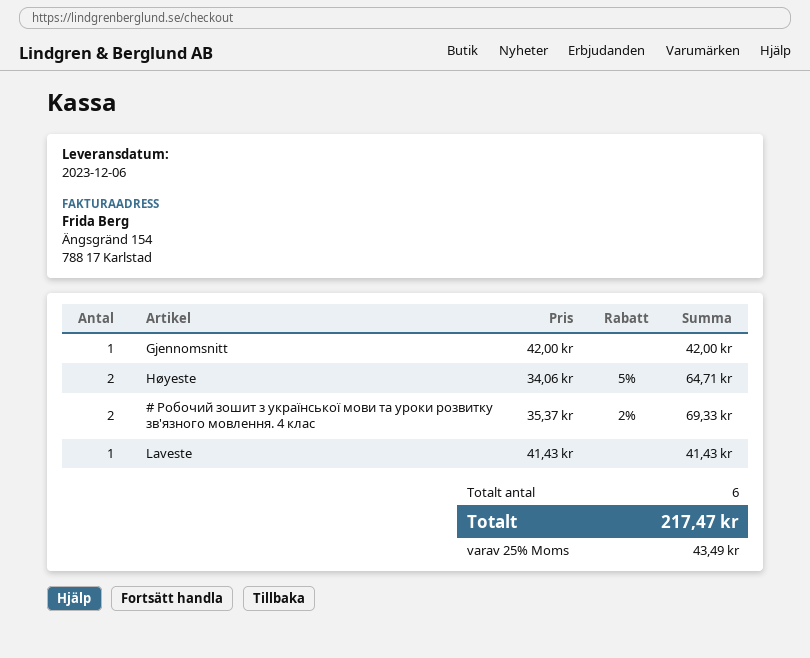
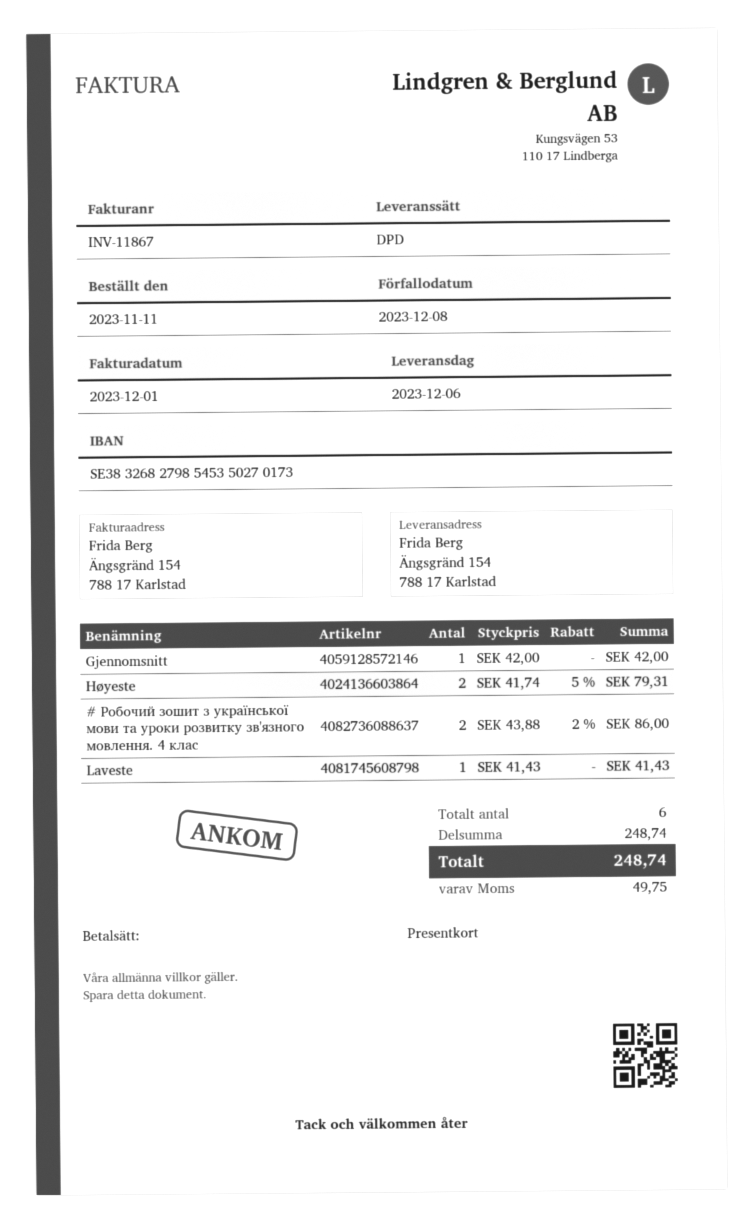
Høyeste: 2 x 34.06 - 5% = 64.71 -> 2 x 41.74 - 5% = 79.31
# Робочий зошит з української мови та уроки розвитку зв'язного мовлення. 4 клас: 2 x 35.37 - 2% = 69.33 -> 2 x 43.88 - 2% = 86.00
tax: 43.49 -> 49.75
total: 217.47 -> 248.74

